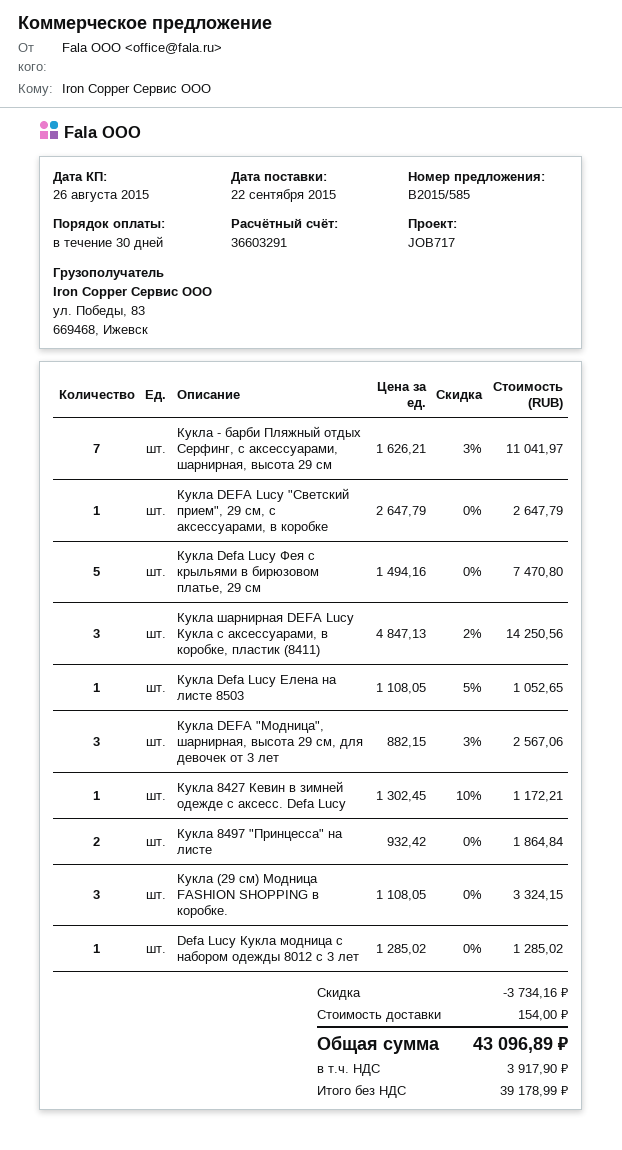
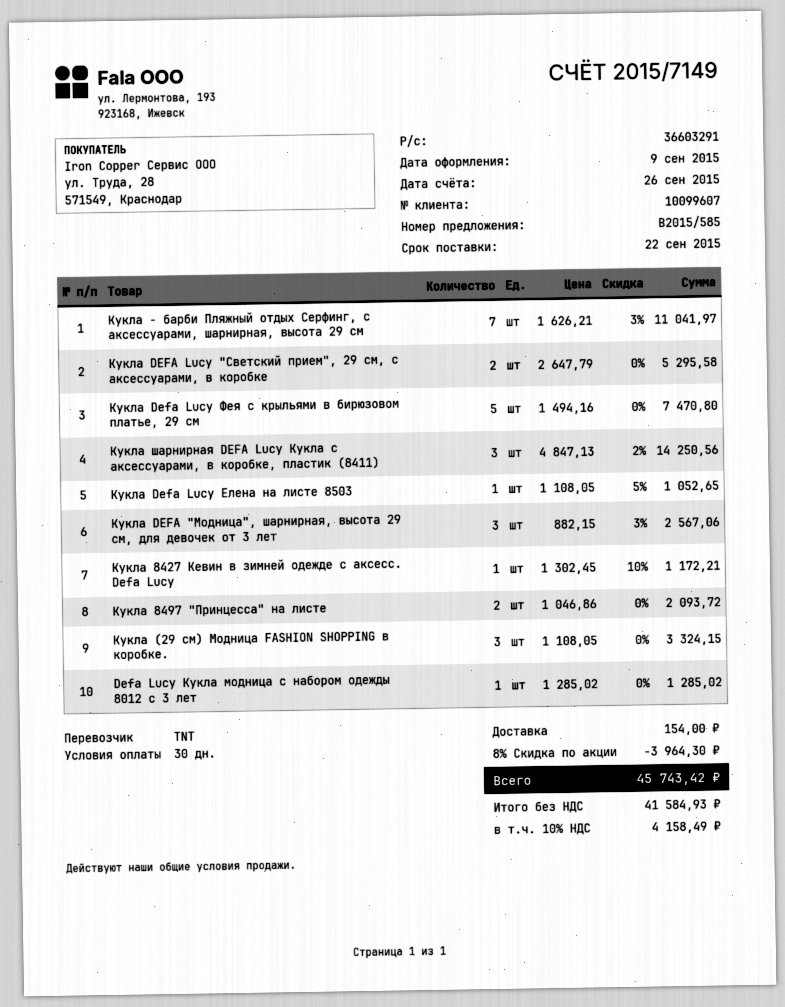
Кукла DEFA Lucy "Светский прием", 29 см, с аксессуарами, в коробке: 1 x 2647.79 = 2647.79 -> 2 x 2647.79 = 5295.58
Кукла 8497 "Принцесса" на листе: 2 x 932.42 = 1864.84 -> 2 x 1046.86 = 2093.72
discount: 3734.16 -> 3964.30
net: 39178.99 -> 41584.93
tax: 3917.90 -> 4158.49
total: 43096.89 -> 45743.42

